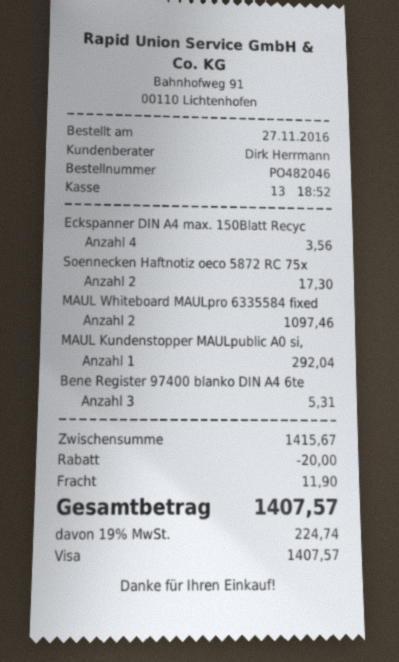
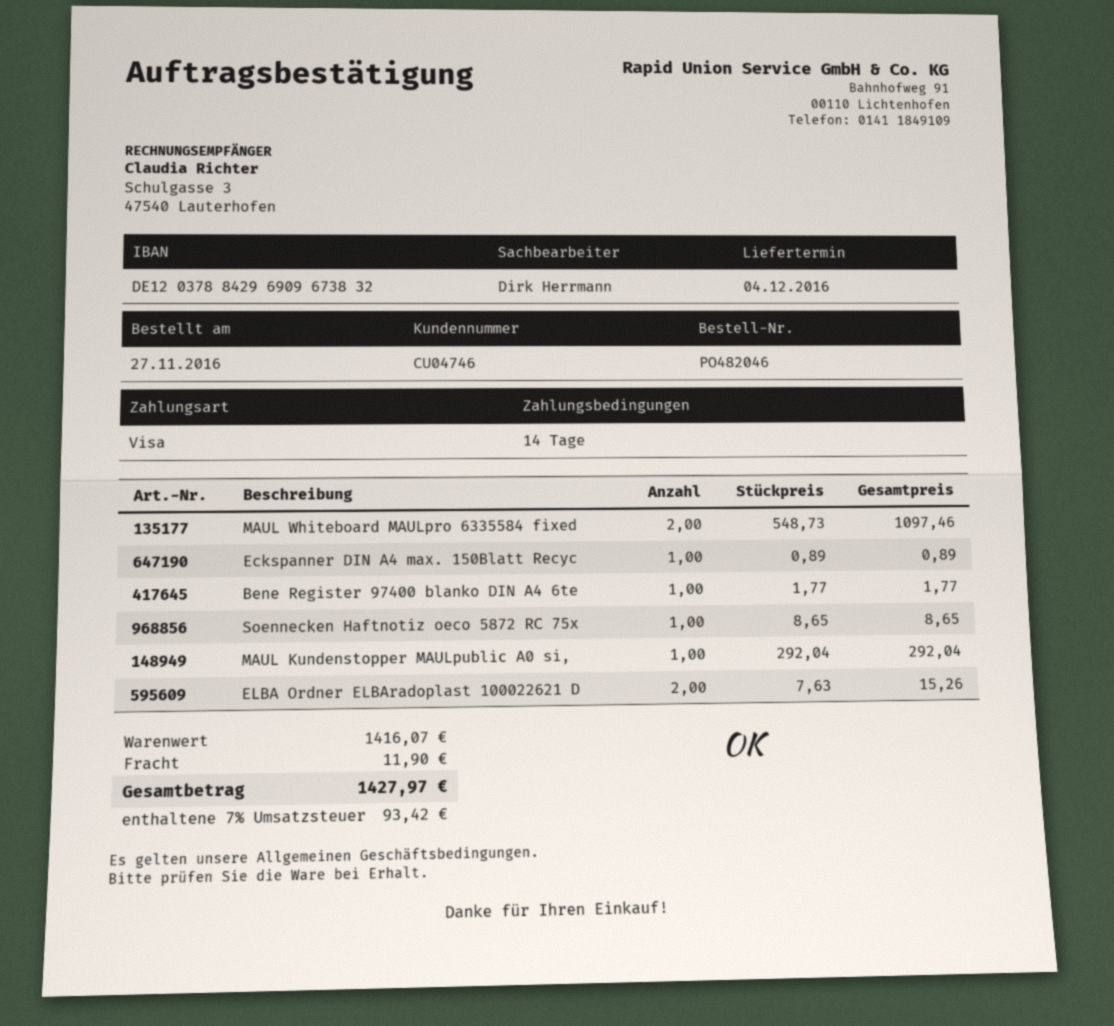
Eckspanner DIN A4 max. 150Blatt Recyc: 4 for 3.56 -> 1 for 0.89
Soennecken Haftnotiz oeco 5872 RC 75x: 2 for 17.30 -> 1 for 8.65
Bene Register 97400 blanko DIN A4 6te: 3 for 5.31 -> 1 for 1.77
ELBA Ordner ELBAradoplast 100022621 D: none -> 2 for 15.26
subtotal: 1415.67 -> 1416.07
discount: 20.00 -> none
tax: 19% = 224.74 -> 7% = 93.42
total: 1407.57 -> 1427.97

